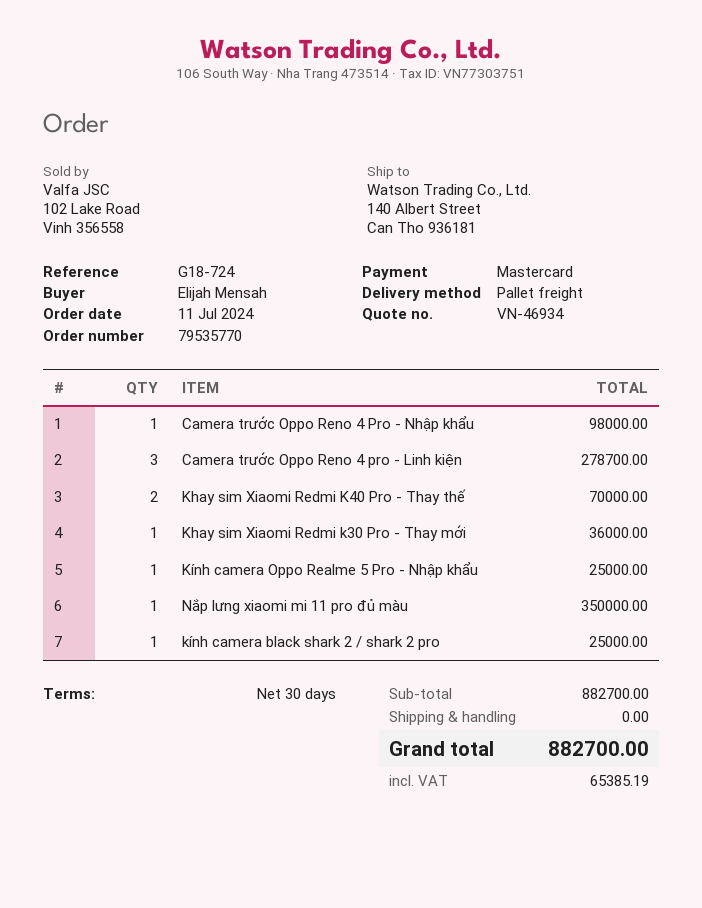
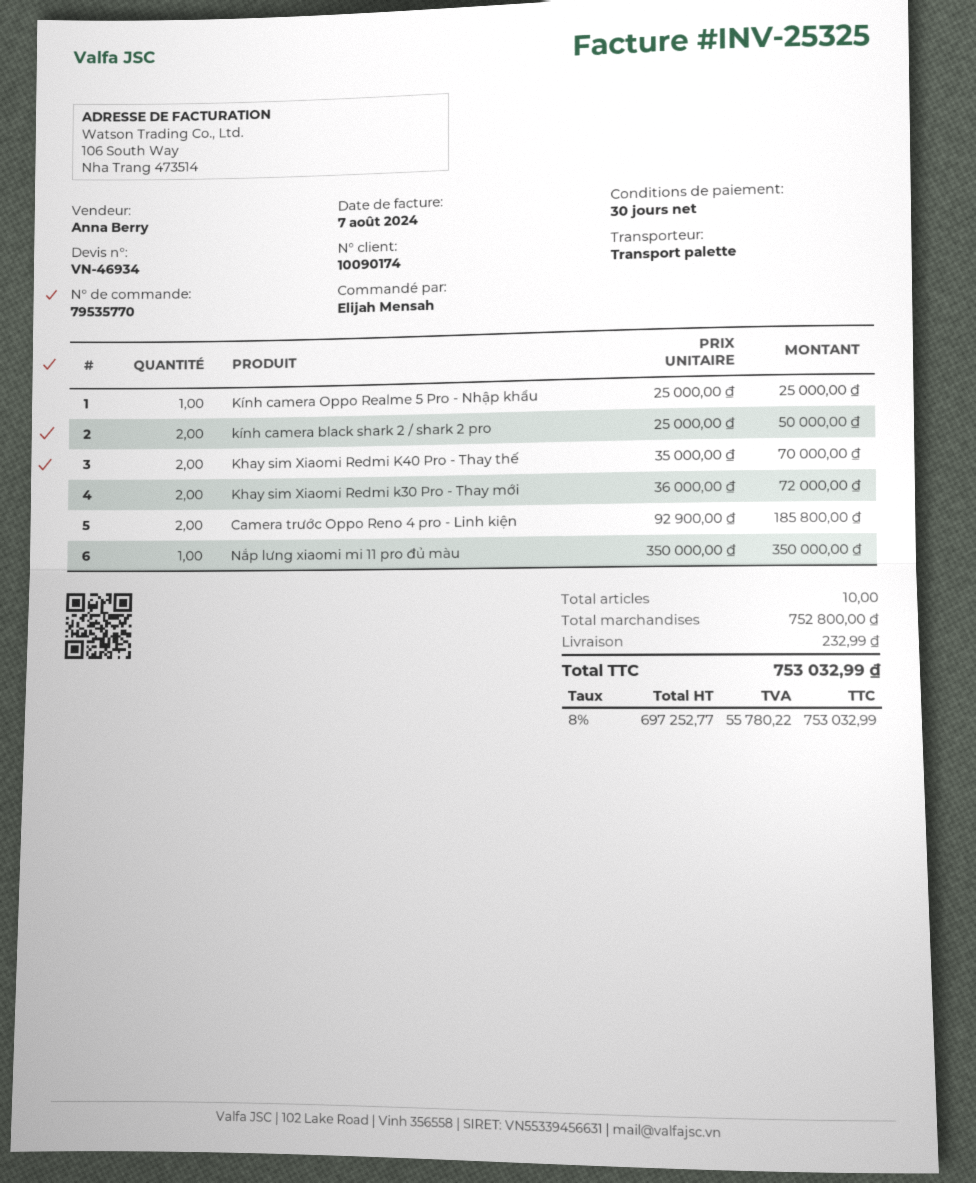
Camera trước Oppo Reno 4 Pro - Nhập khẩu: 1 for 98000.00 -> none
Camera trước Oppo Reno 4 pro - Linh kiện: 3 for 278700.00 -> 2 for 185800.00
Khay sim Xiaomi Redmi k30 Pro - Thay mới: 1 for 36000.00 -> 2 for 72000.00
kính camera black shark 2 / shark 2 pro: 1 for 25000.00 -> 2 for 50000.00
subtotal: 882700.00 -> 752800.00
shipping: 0.00 -> 232.99
tax: 65385.19 -> 55780.22
total: 882700.00 -> 753032.99

